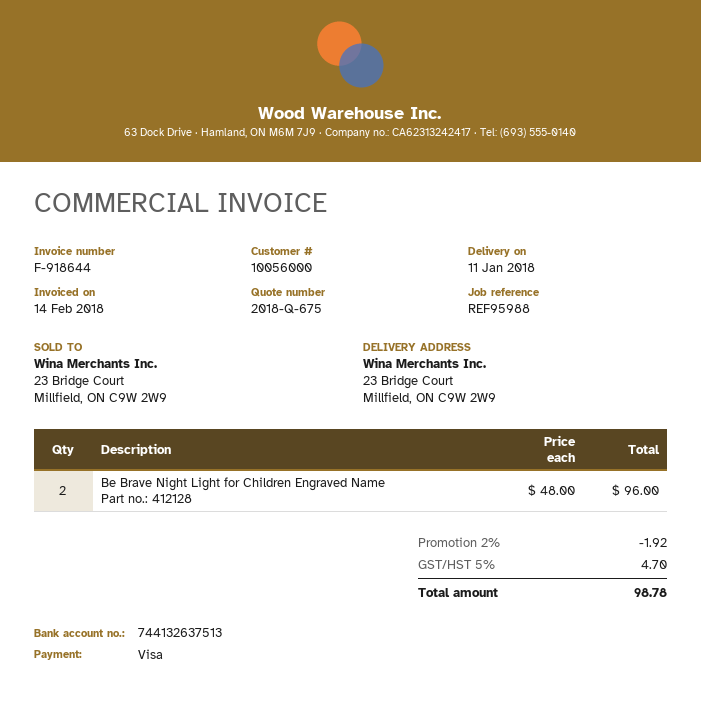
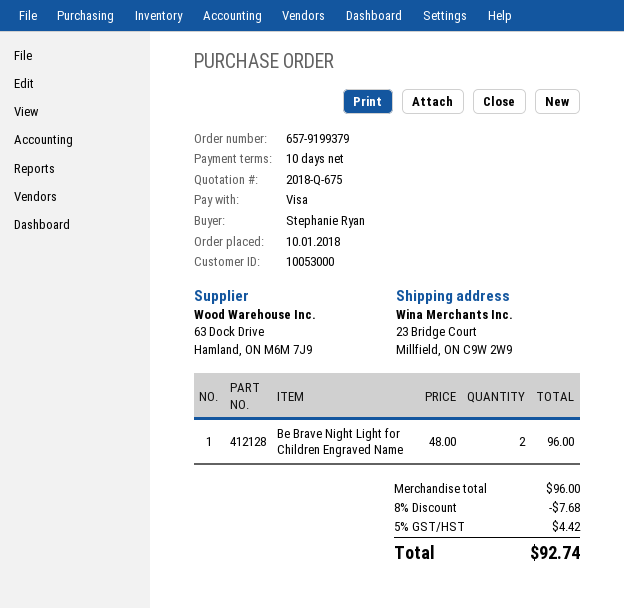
customer number: 10056000 -> 10053000
discount: 2% = 1.92 -> 8% = 7.68
tax: 5% = 4.70 -> 5% = 4.42
total: 98.78 -> 92.74

